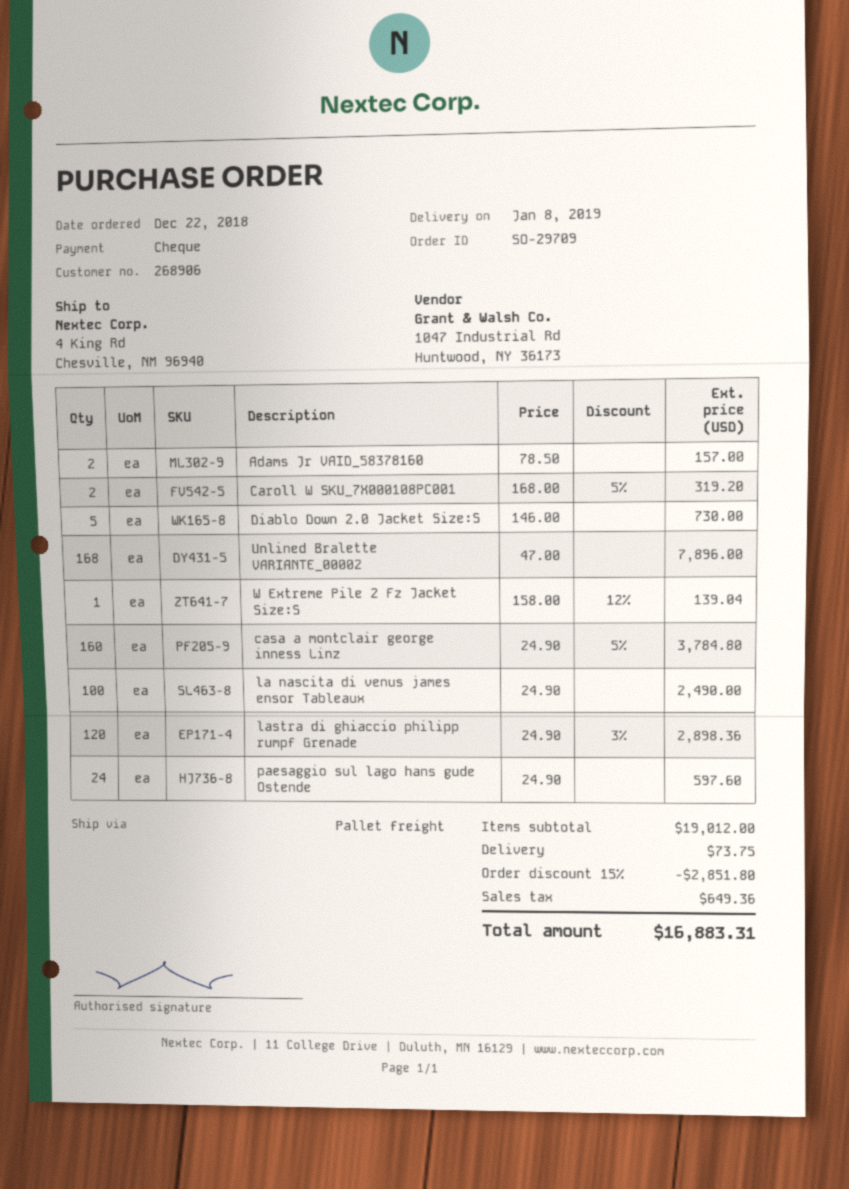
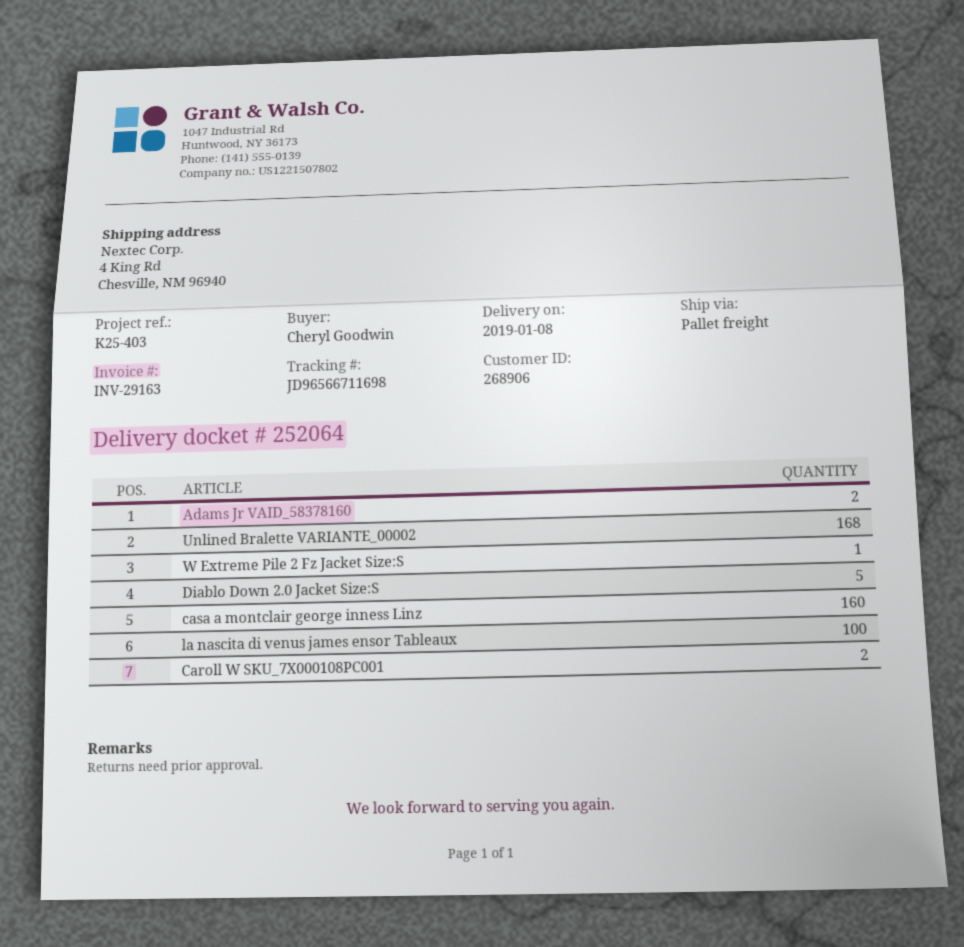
lastra di ghiaccio philipp rumpf Grenade: 120 -> none
paesaggio sul lago hans gude Ostende: 24 -> none

